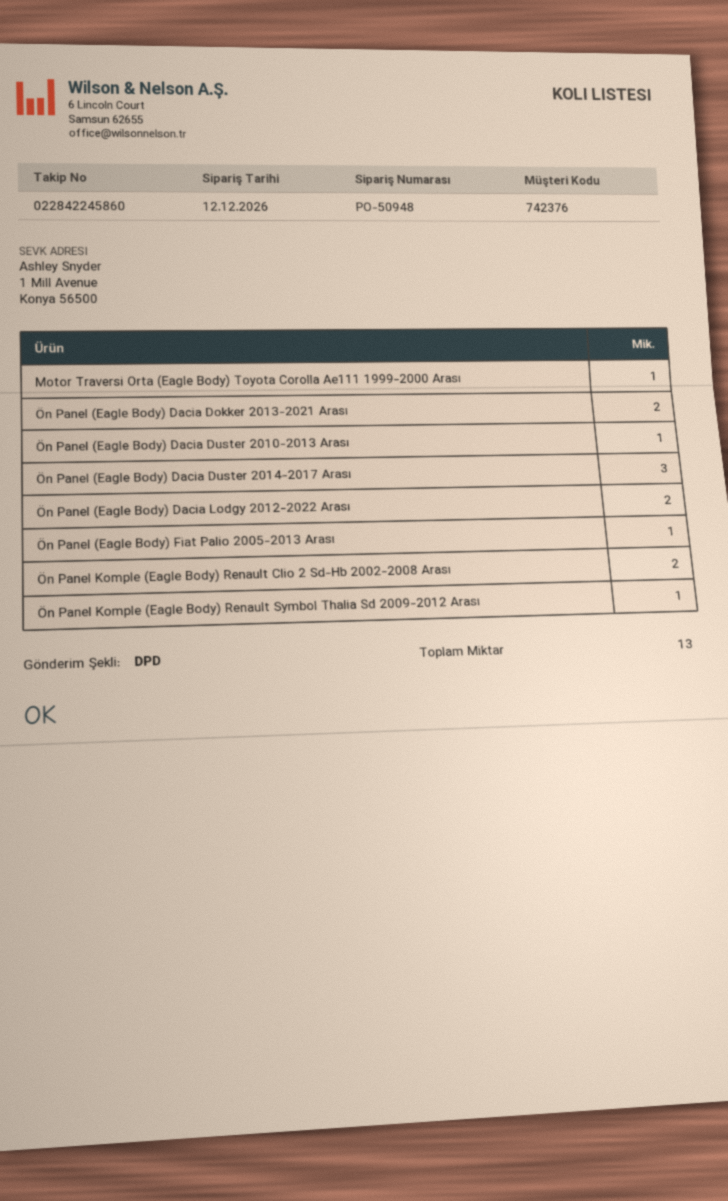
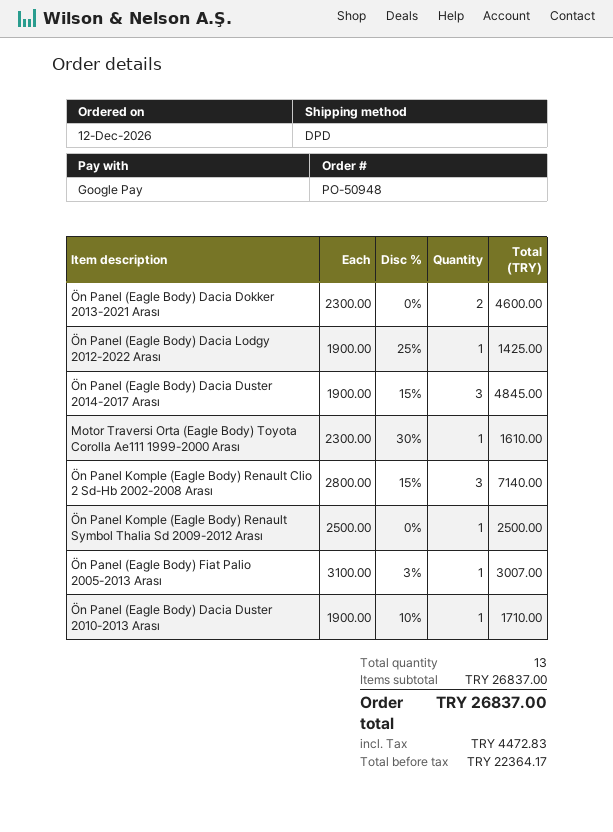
Ön Panel (Eagle Body) Dacia Lodgy 2012-2022 Arası: 2 -> 1
Ön Panel Komple (Eagle Body) Renault Clio 2 Sd-Hb 2002-2008 Arası: 2 -> 3

